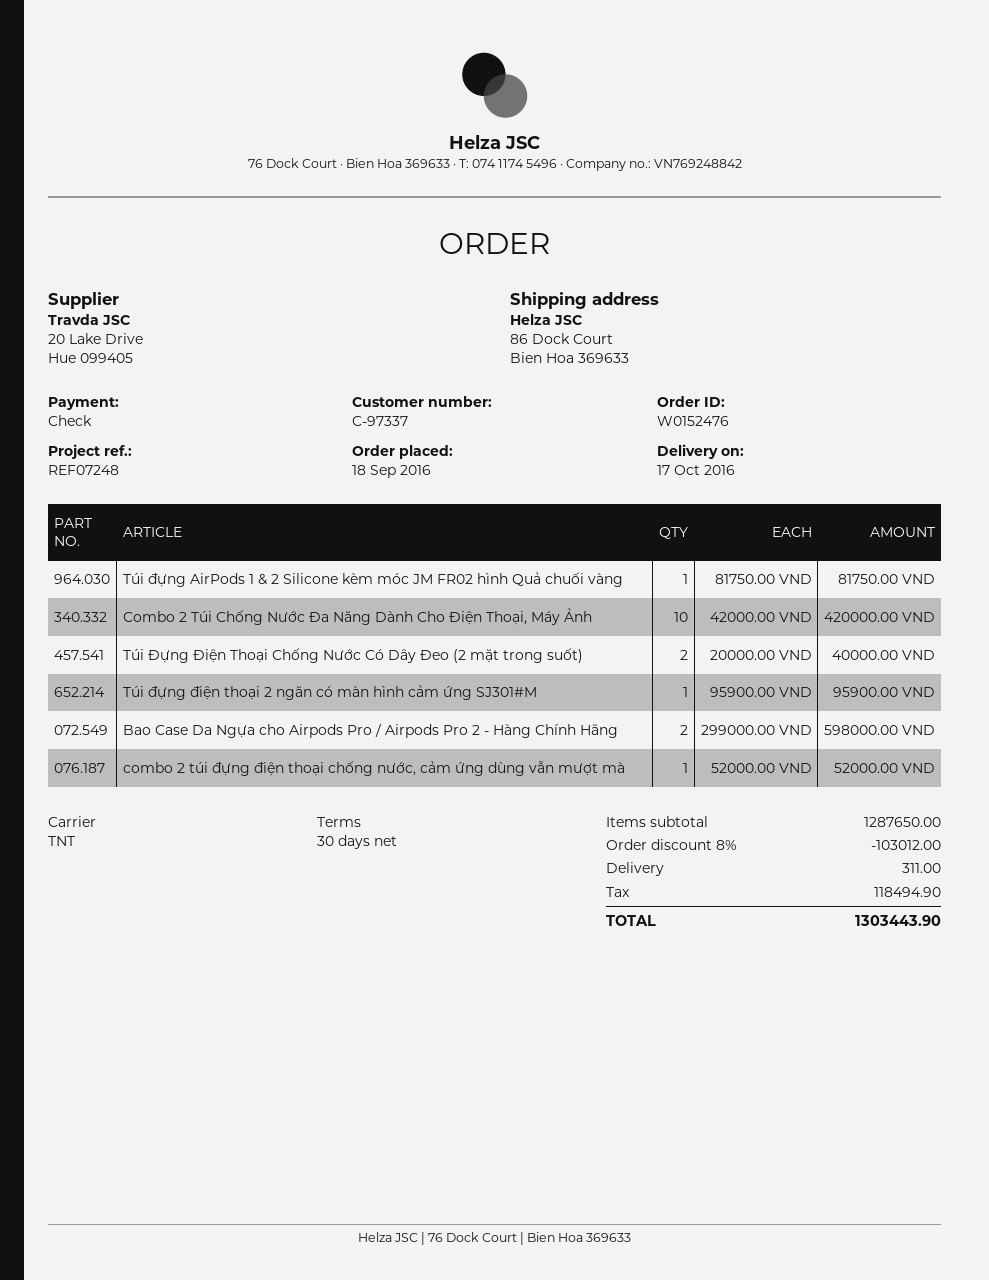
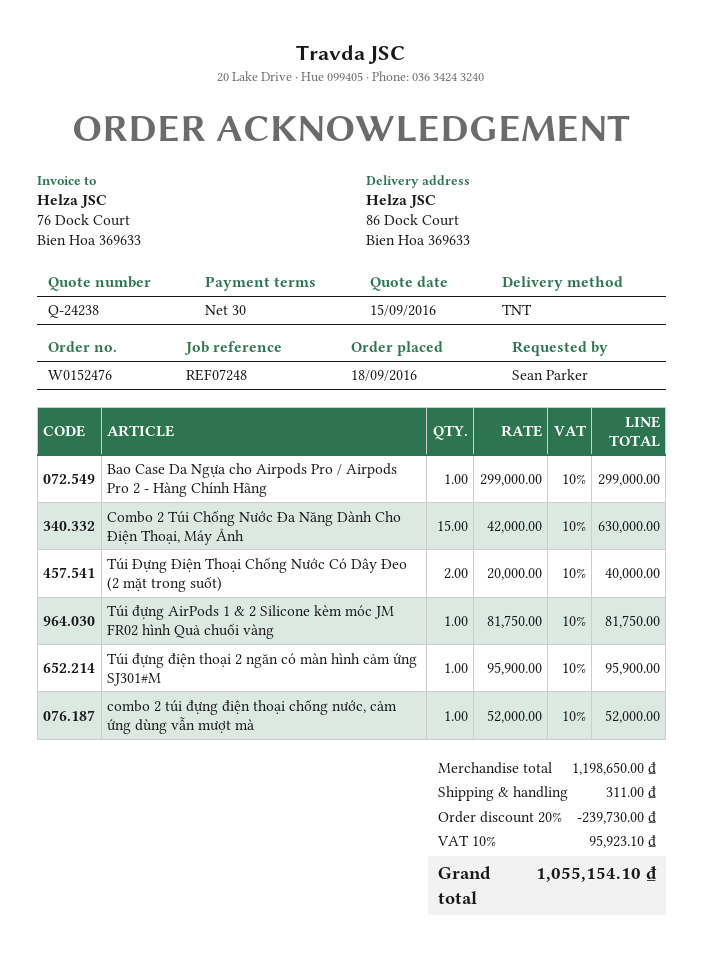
Combo 2 Túi Chống Nước Đa Năng Dành Cho Điện Thoại, Máy Ảnh: 10 x 42000.00 = 420000.00 -> 15 x 42000.00 = 630000.00
Bao Case Da Ngựa cho Airpods Pro / Airpods Pro 2 - Hàng Chính Hãng: 2 x 299000.00 = 598000.00 -> 1 x 299000.00 = 299000.00
subtotal: 1287650.00 -> 1198650.00
discount: 8% = 103012.00 -> 20% = 239730.00
tax: 118494.90 -> 95923.10
total: 1303443.90 -> 1055154.10

